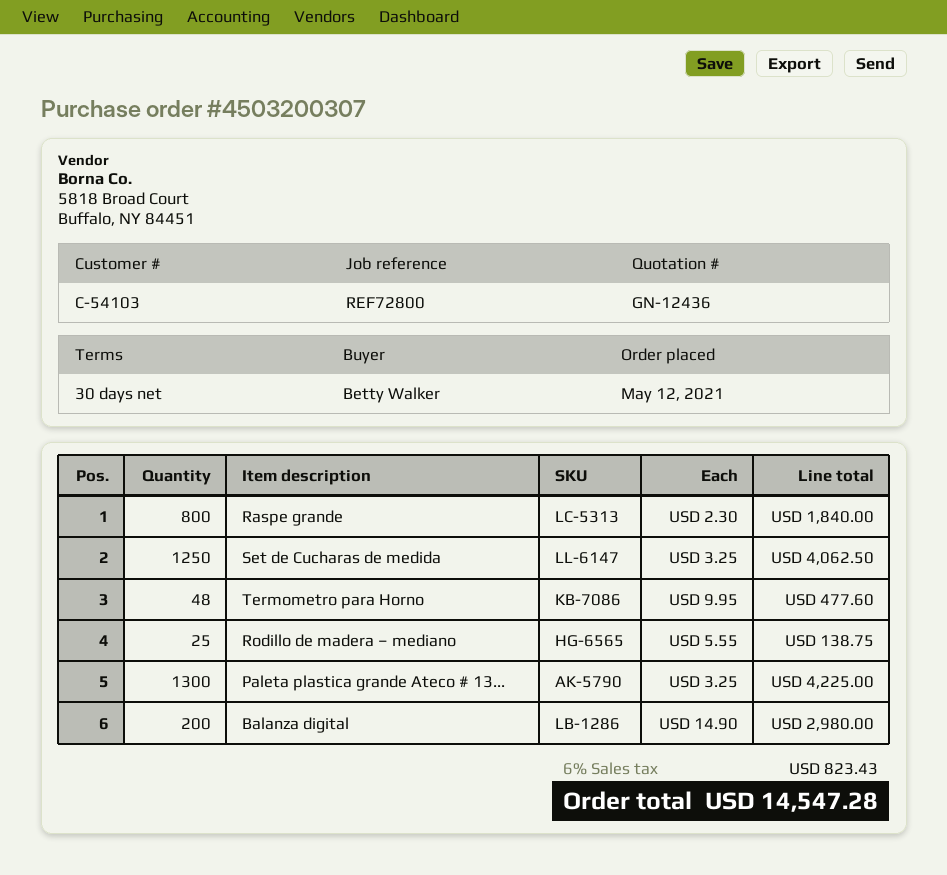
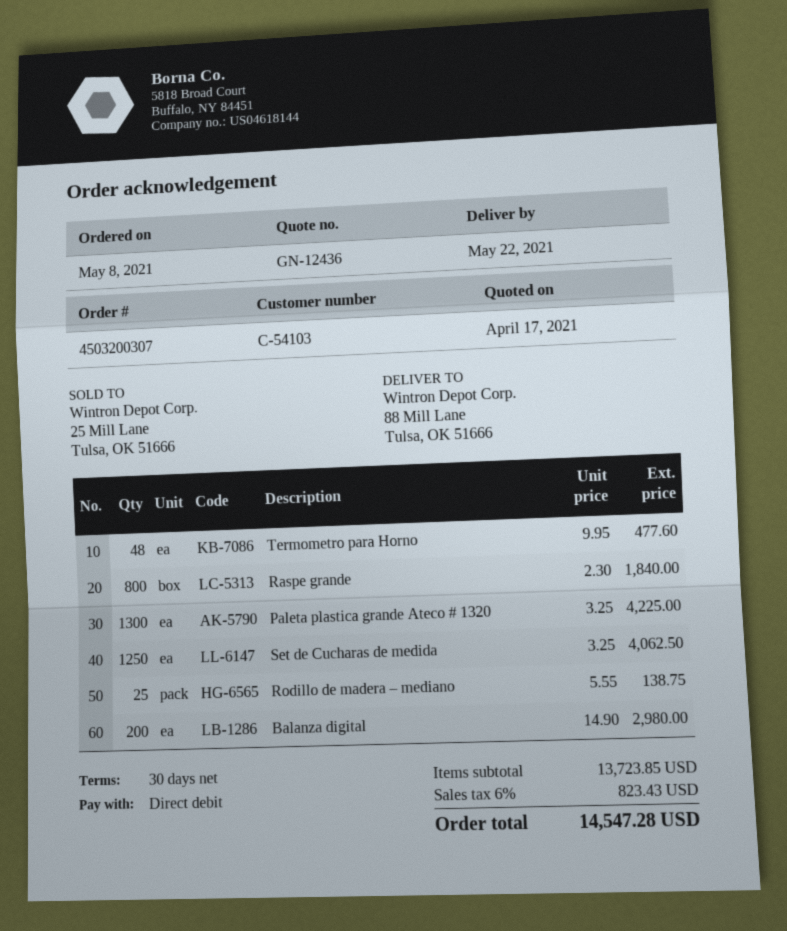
order date: 2021-05-12 -> 2021-05-08

